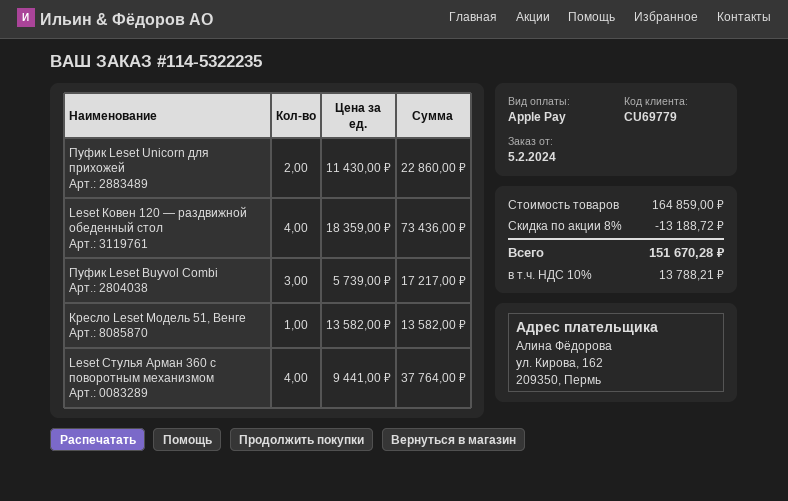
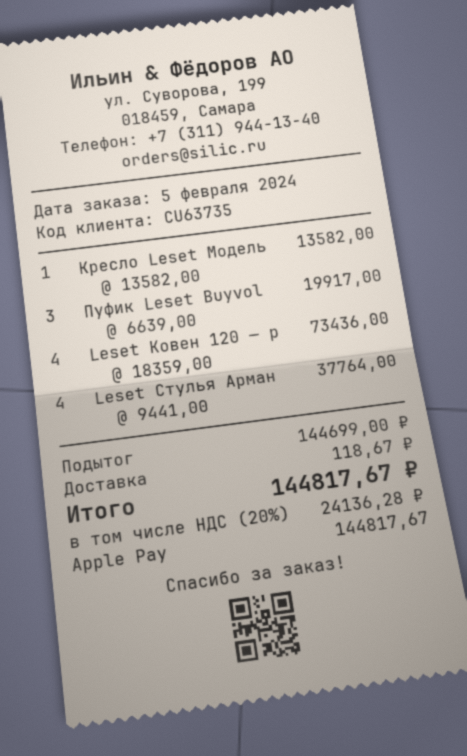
customer number: CU69779 -> CU63735
Пуфик Leset Unicorn для прихожей: 2 x 11430.00 = 22860.00 -> none
Пуфик Leset Buyvol Combi: 3 x 5739.00 = 17217.00 -> 3 x 6639.00 = 19917.00
subtotal: 164859.00 -> 144699.00
discount: 8% = 13188.72 -> none
shipping: none -> 118.67
tax: 10% = 13788.21 -> 20% = 24136.28
total: 151670.28 -> 144817.67

